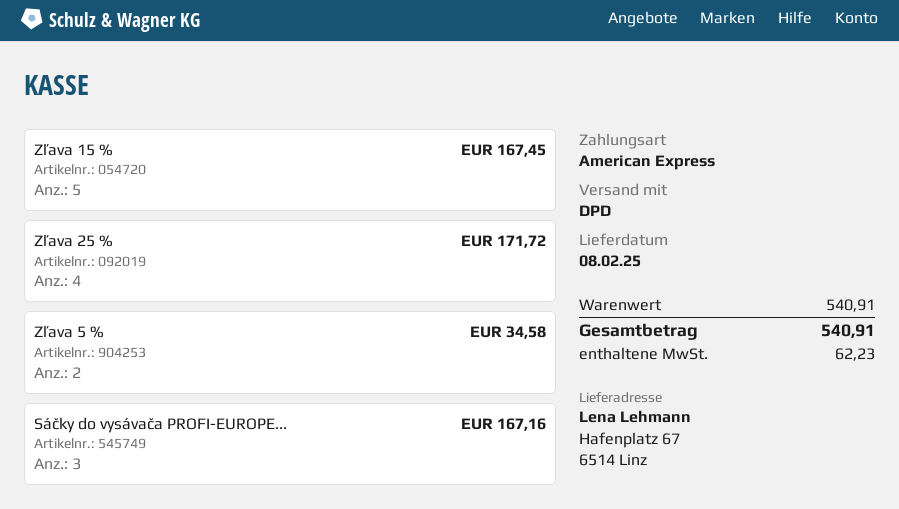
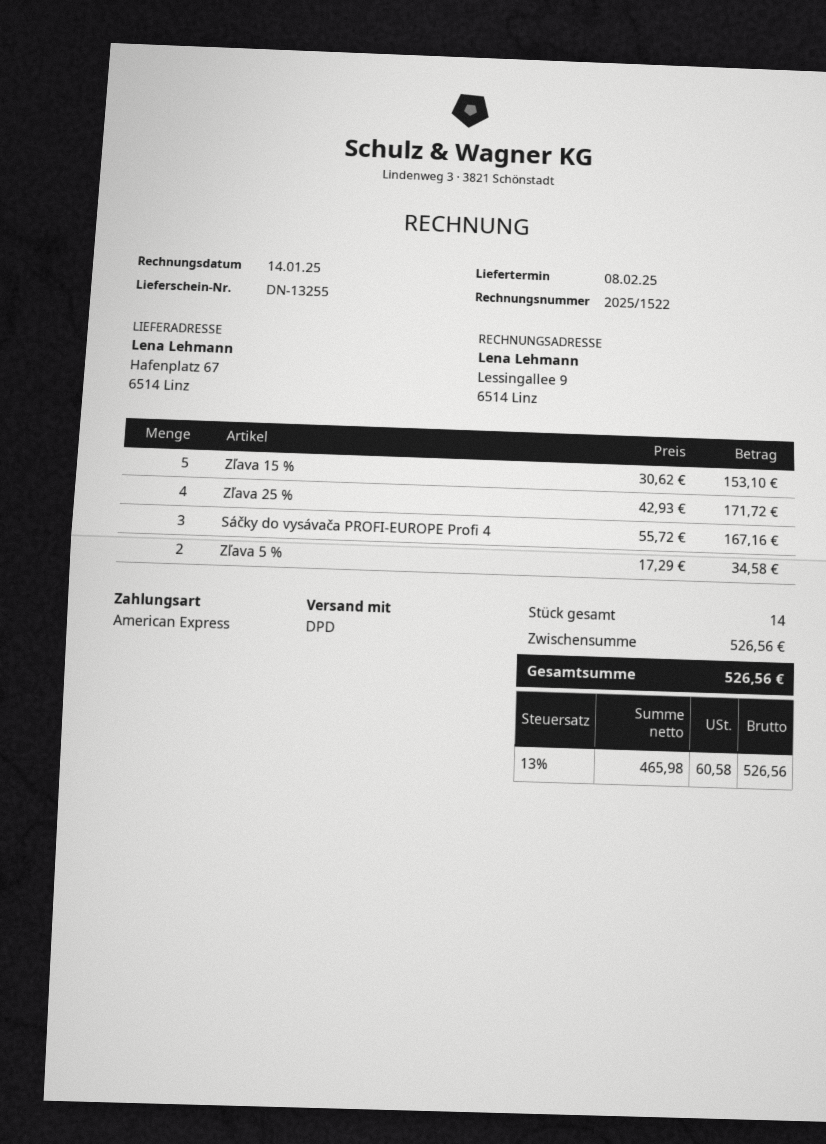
Zľava 15 %: 5 for 167.45 -> 5 for 153.10
subtotal: 540.91 -> 526.56
tax: 62.23 -> 60.58
total: 540.91 -> 526.56

